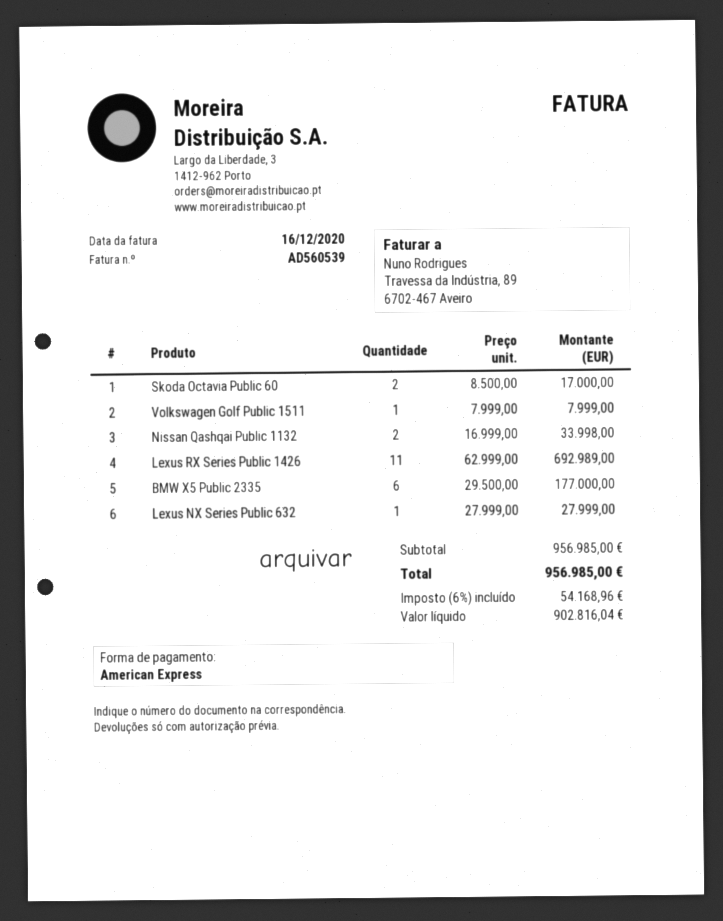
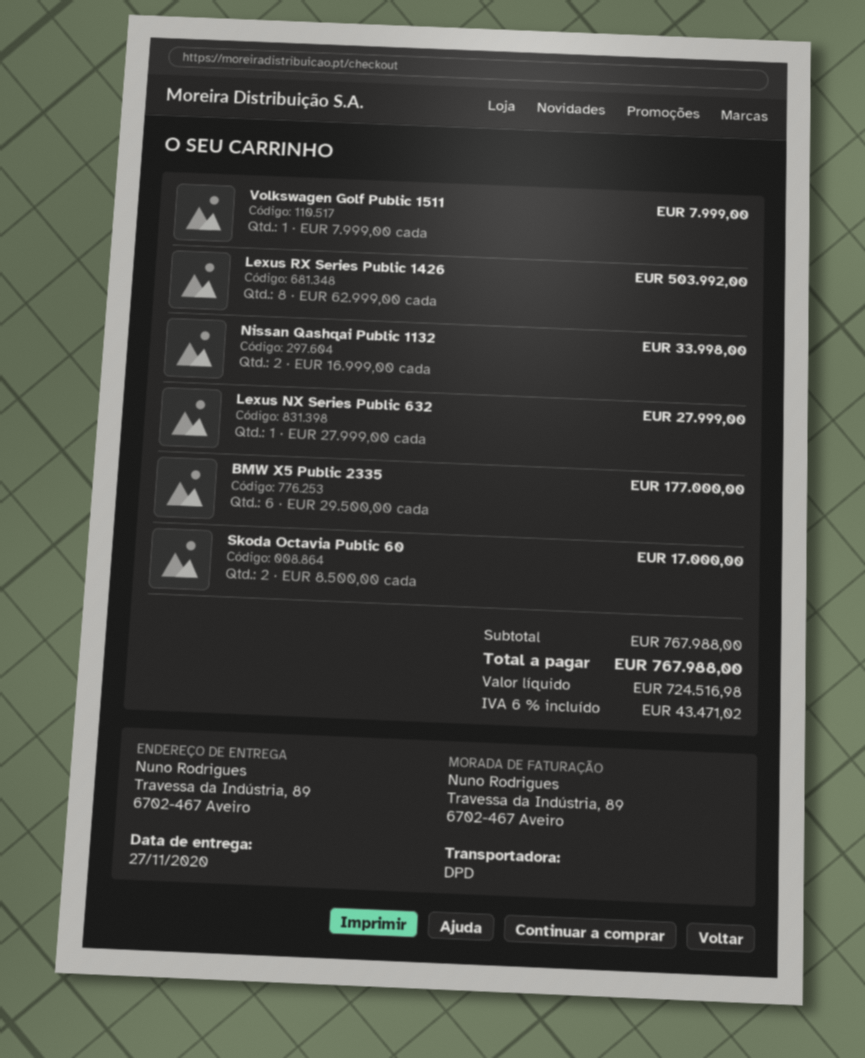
Lexus RX Series Public 1426: 11 x 62999.00 = 692989.00 -> 8 x 62999.00 = 503992.00
subtotal: 956985.00 -> 767988.00
net: 902816.04 -> 724516.98
tax: 6% = 54168.96 -> 6% = 43471.02
total: 956985.00 -> 767988.00

